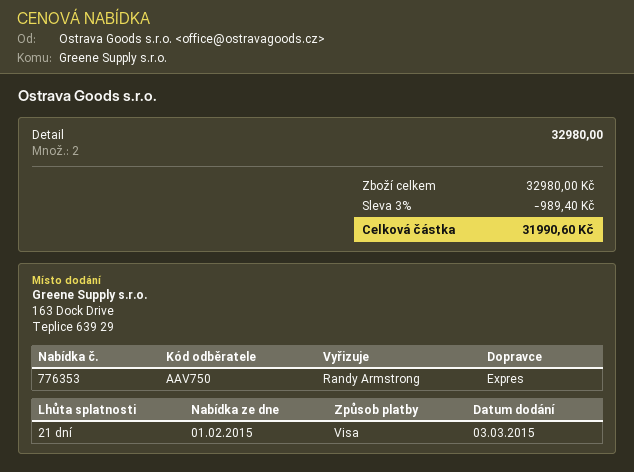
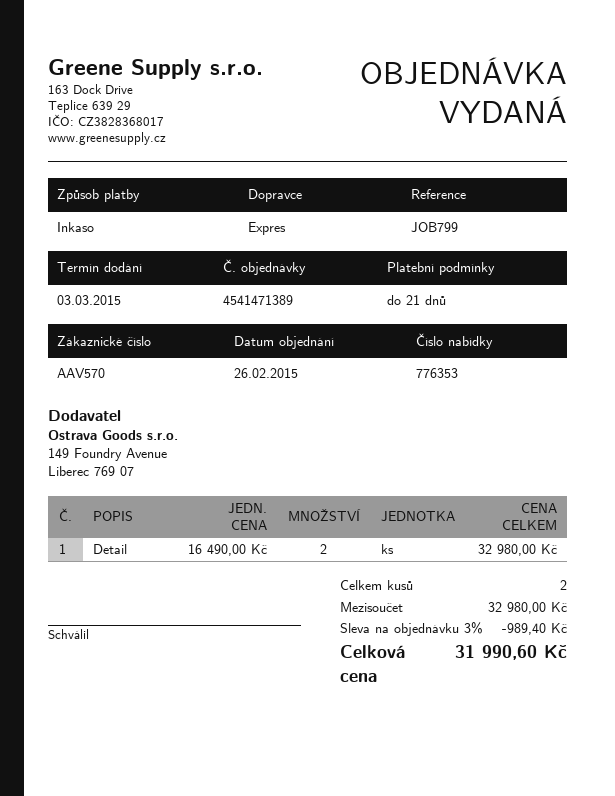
customer number: AAV750 -> AAV570
payment method: Visa -> direct debit

